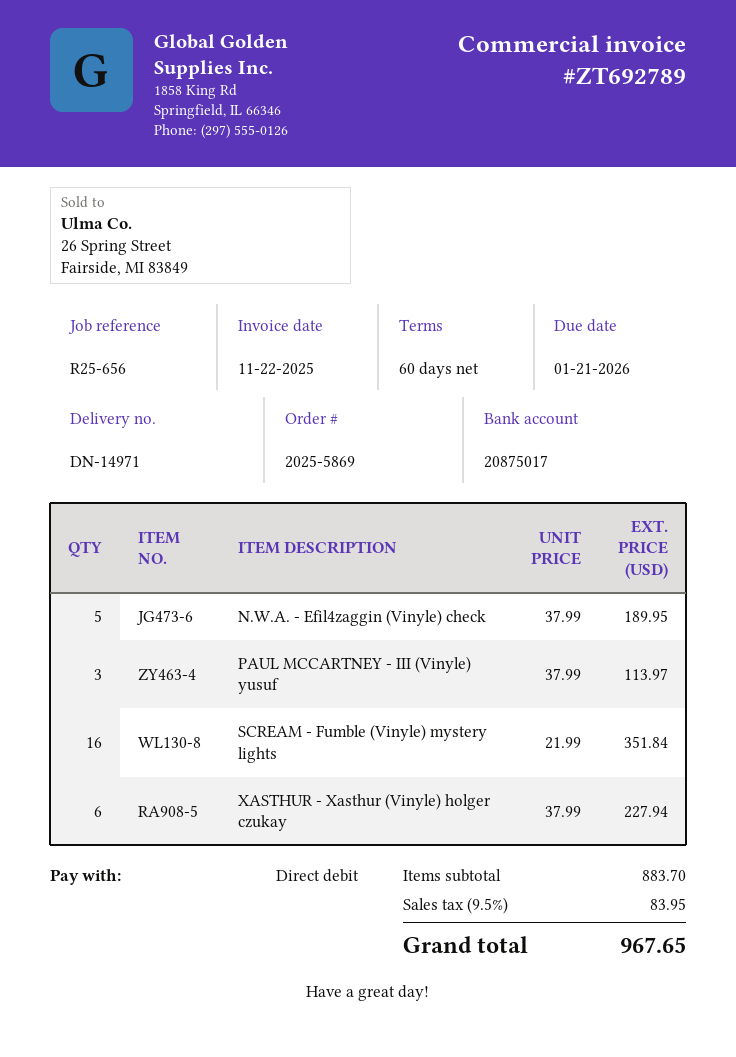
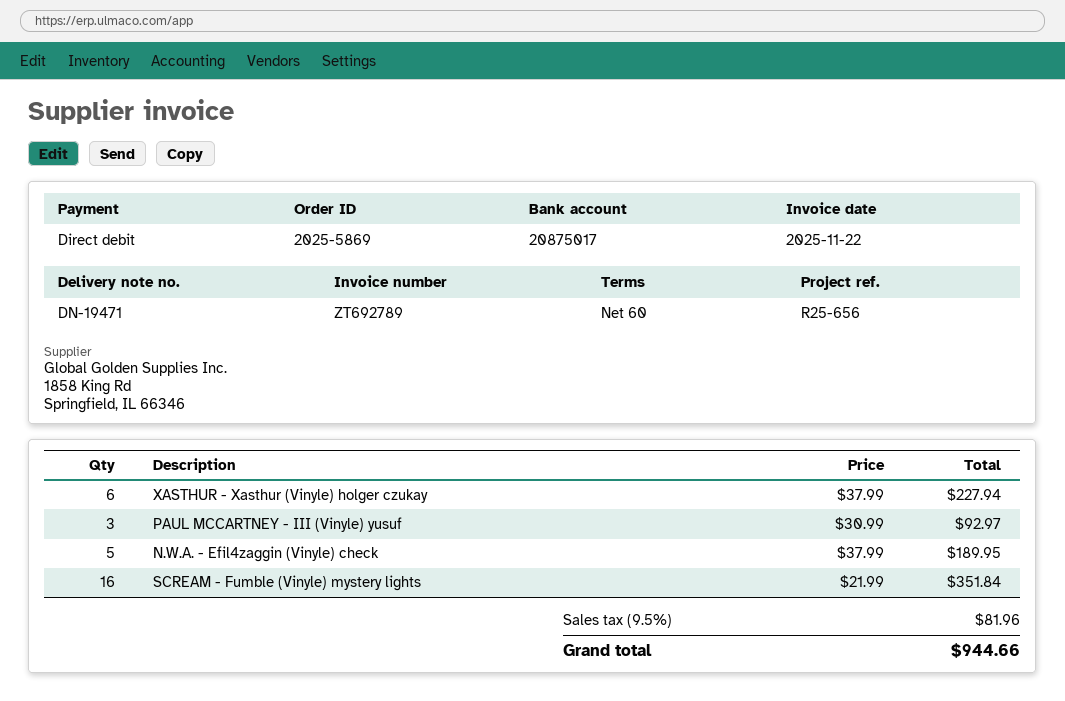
delivery note number: DN-14971 -> DN-19471
PAUL MCCARTNEY - III (Vinyle) yusuf: 3 x 37.99 = 113.97 -> 3 x 30.99 = 92.97
tax: 9.5% = 83.95 -> 9.5% = 81.96
total: 967.65 -> 944.66

